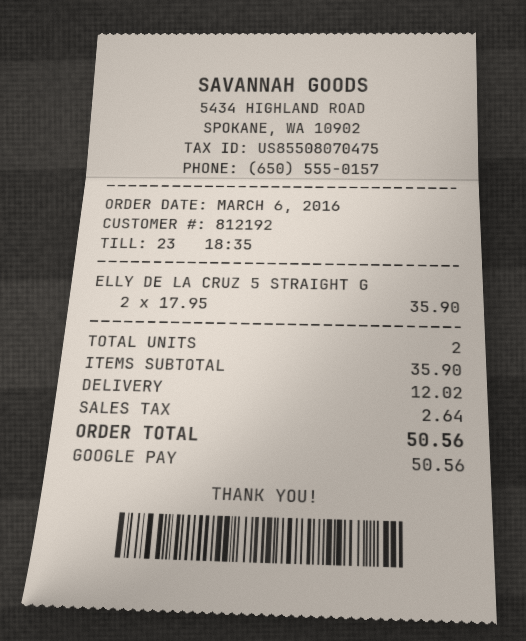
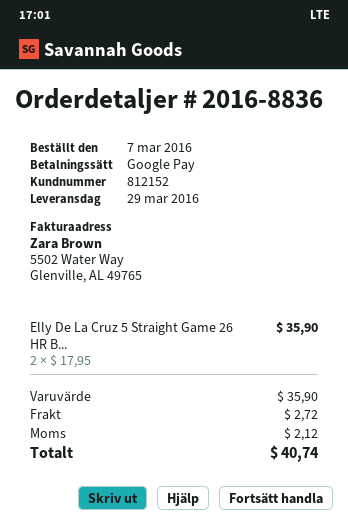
order date: 2016-03-06 -> 2016-03-07
customer number: 812192 -> 812152
shipping: 12.02 -> 2.72
tax: 2.64 -> 2.12
total: 50.56 -> 40.74

